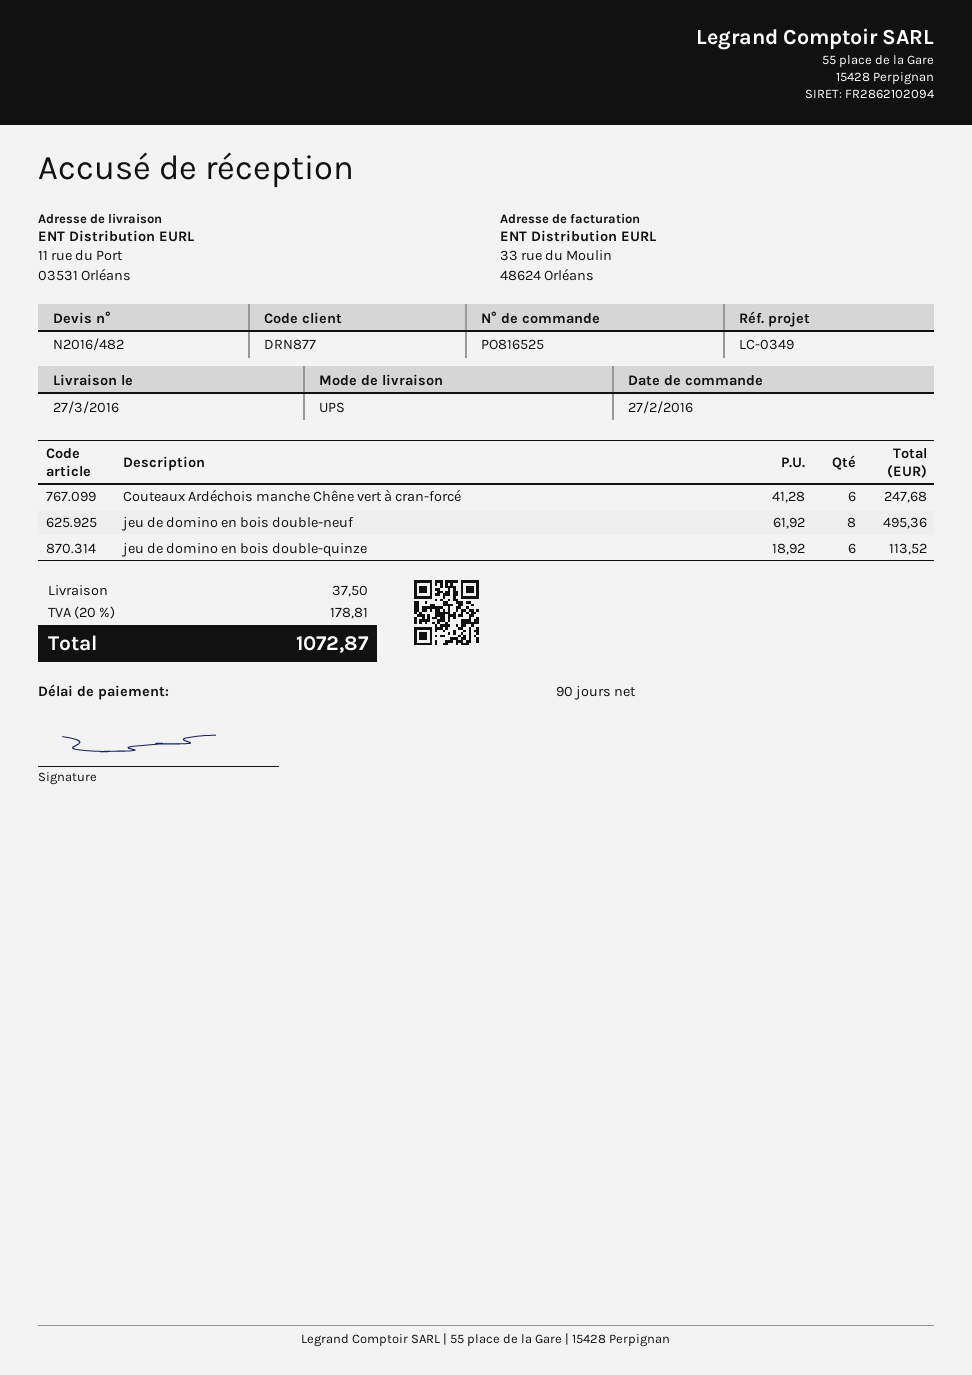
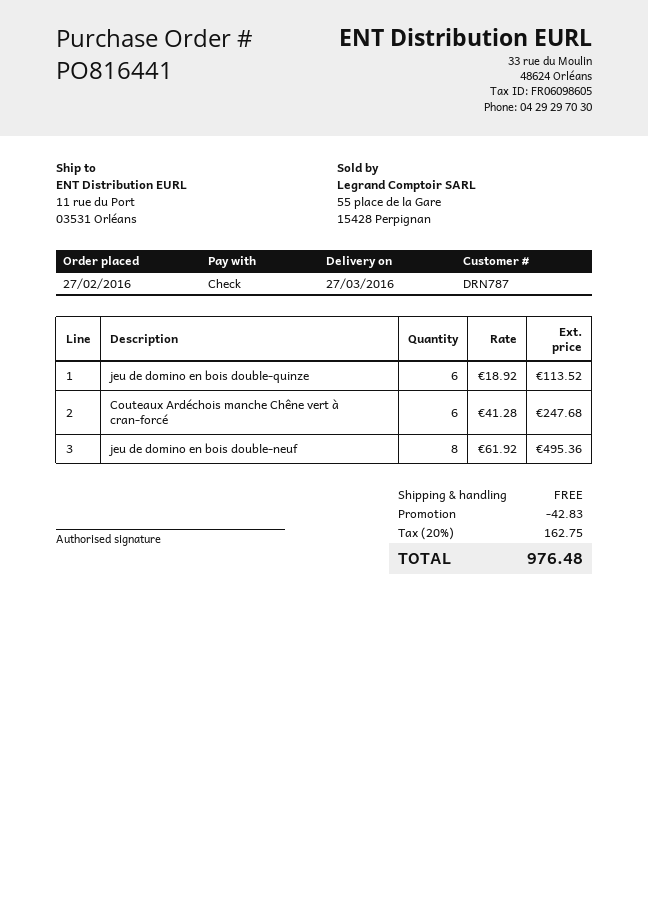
order number: PO816525 -> PO816441
customer number: DRN877 -> DRN787
discount: none -> 42.83
shipping: 37.50 -> 0.00
tax: 20% = 178.81 -> 20% = 162.75
total: 1072.87 -> 976.48

